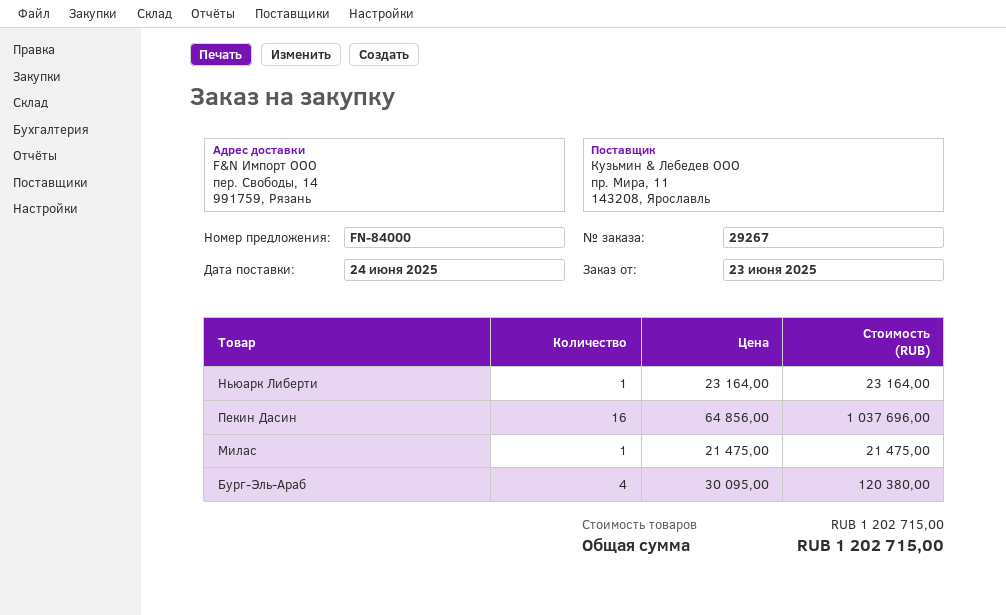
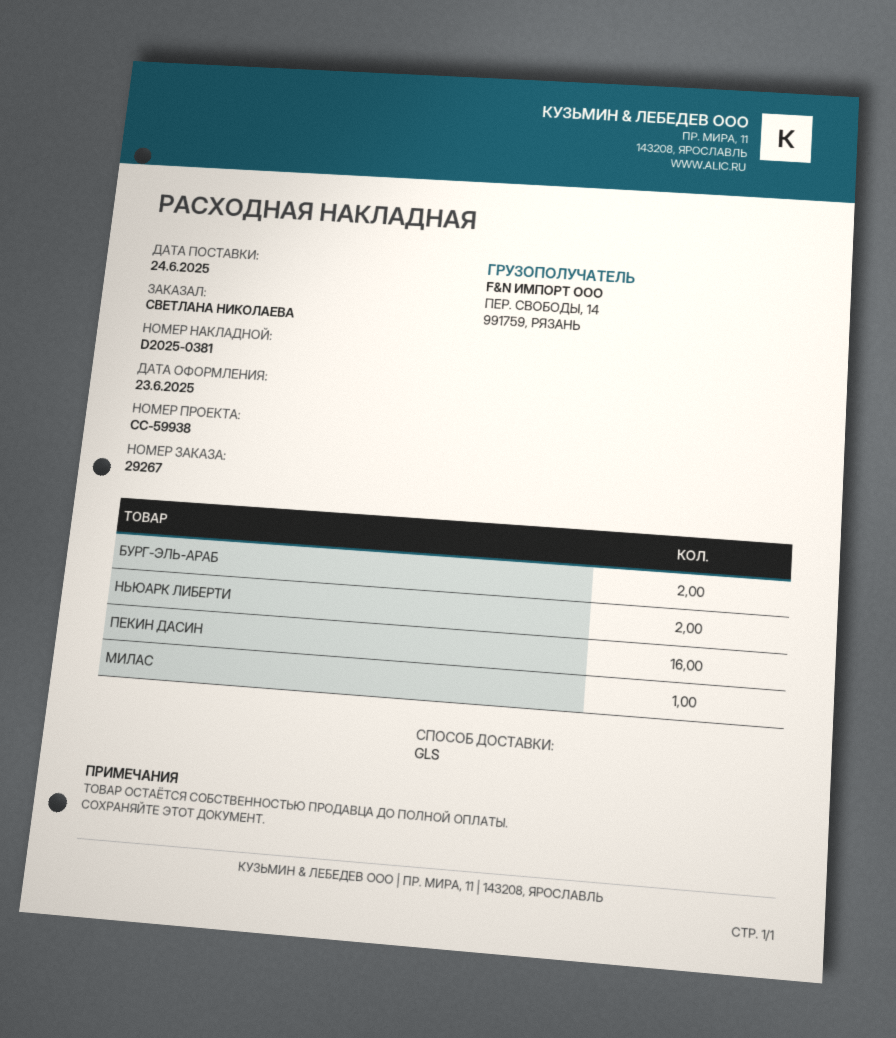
Ньюарк Либерти: 1 -> 2
Бург-Эль-Араб: 4 -> 2

